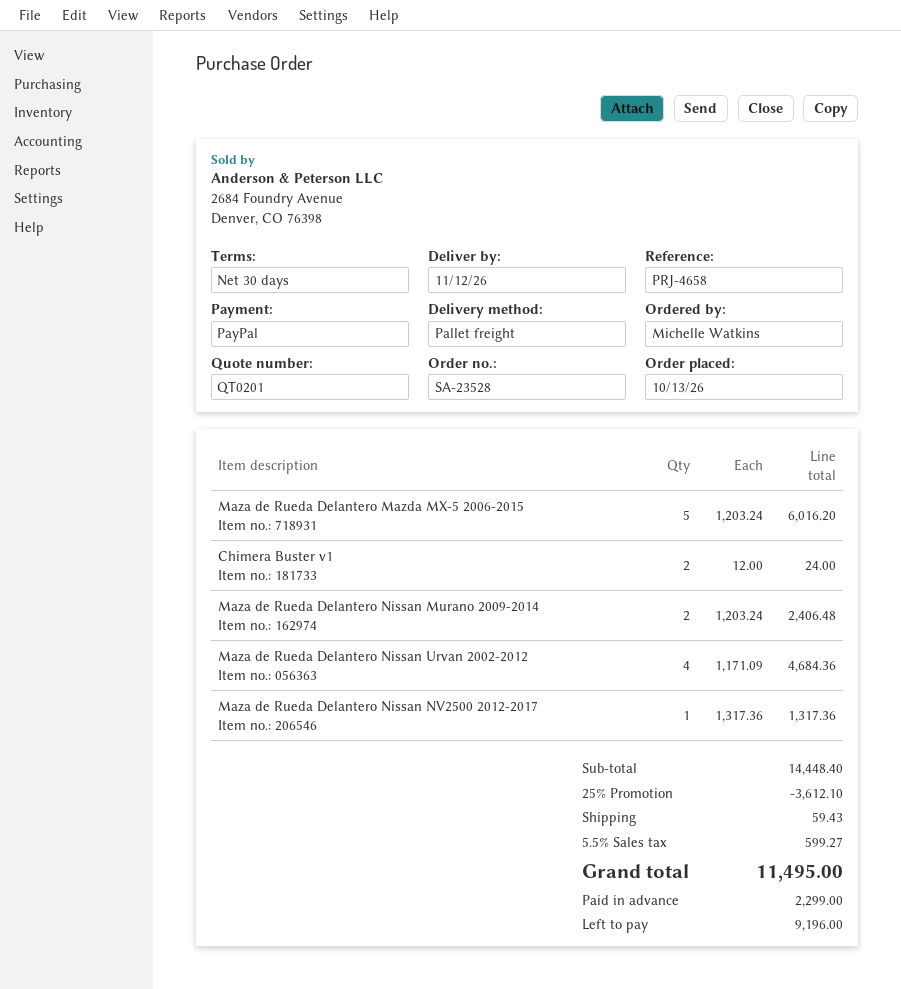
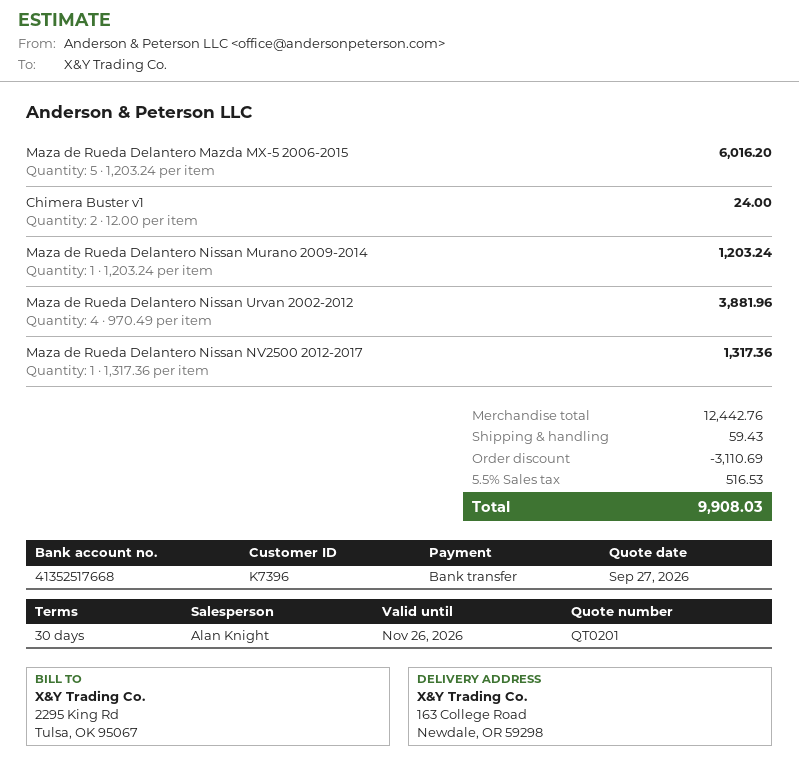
payment method: PayPal -> bank transfer
Maza de Rueda Delantero Nissan Murano 2009-2014: 2 x 1203.24 = 2406.48 -> 1 x 1203.24 = 1203.24
Maza de Rueda Delantero Nissan Urvan 2002-2012: 4 x 1171.09 = 4684.36 -> 4 x 970.49 = 3881.96
subtotal: 14448.40 -> 12442.76
discount: 3612.10 -> 3110.69
tax: 5.5% = 599.27 -> 5.5% = 516.53
total: 11495.00 -> 9908.03

